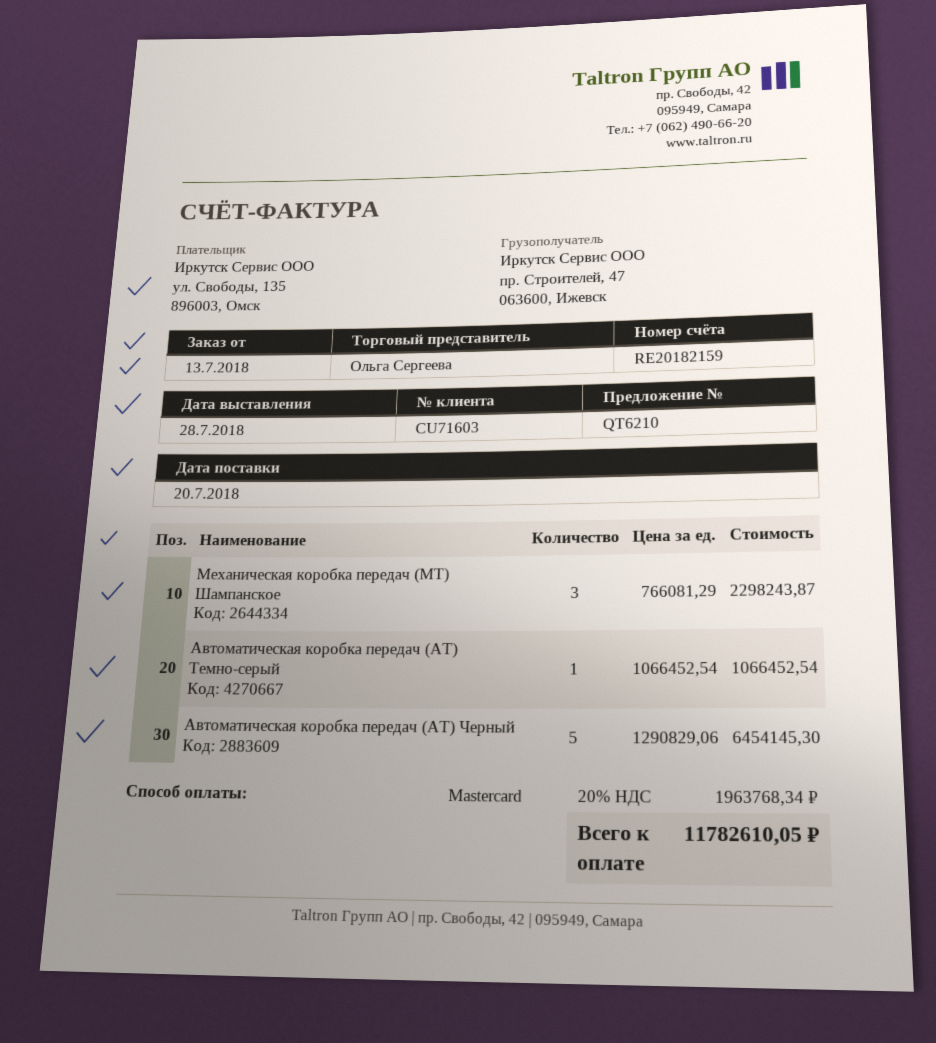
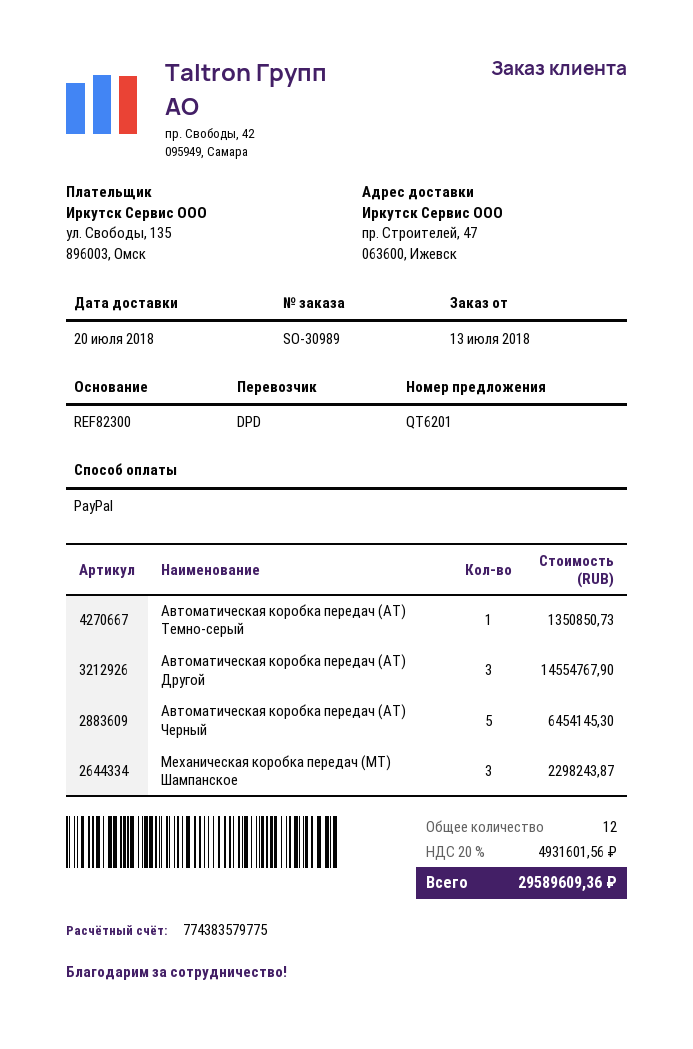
quote number: QT6210 -> QT6201
payment method: Mastercard -> PayPal
Автоматическая коробка передач (АТ) Темно-серый: 1 for 1066452.54 -> 1 for 1350850.73
Автоматическая коробка передач (АТ) Другой: none -> 3 for 14554767.90
tax: 20% = 1963768.34 -> 20% = 4931601.56
total: 11782610.05 -> 29589609.36

